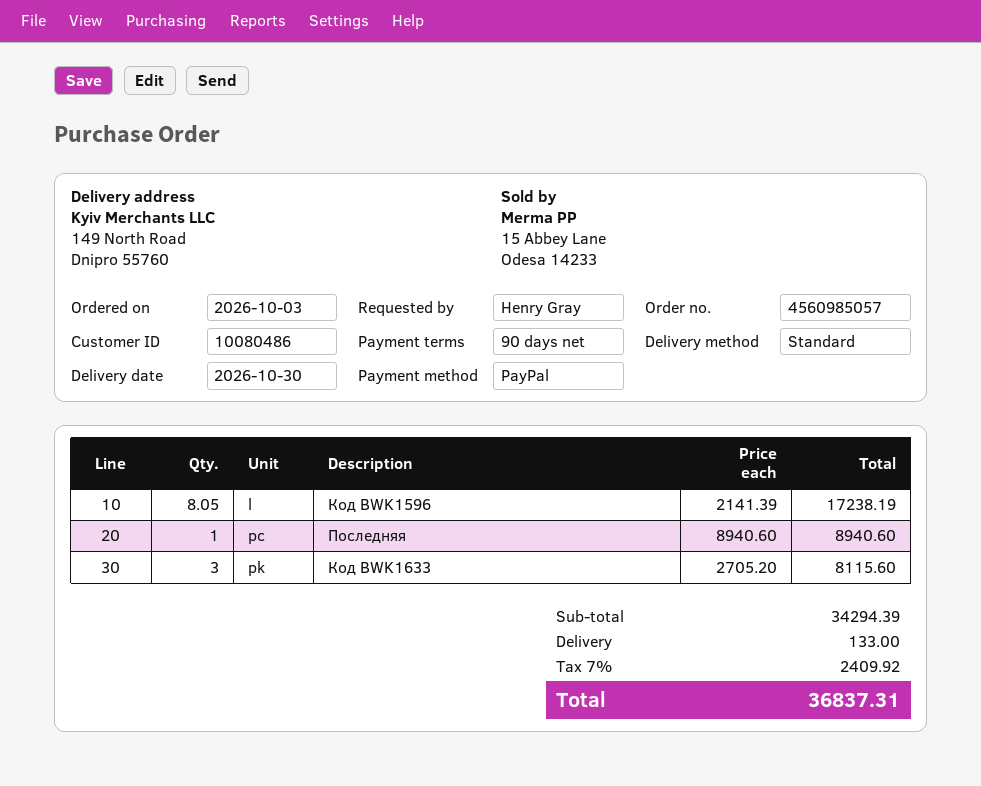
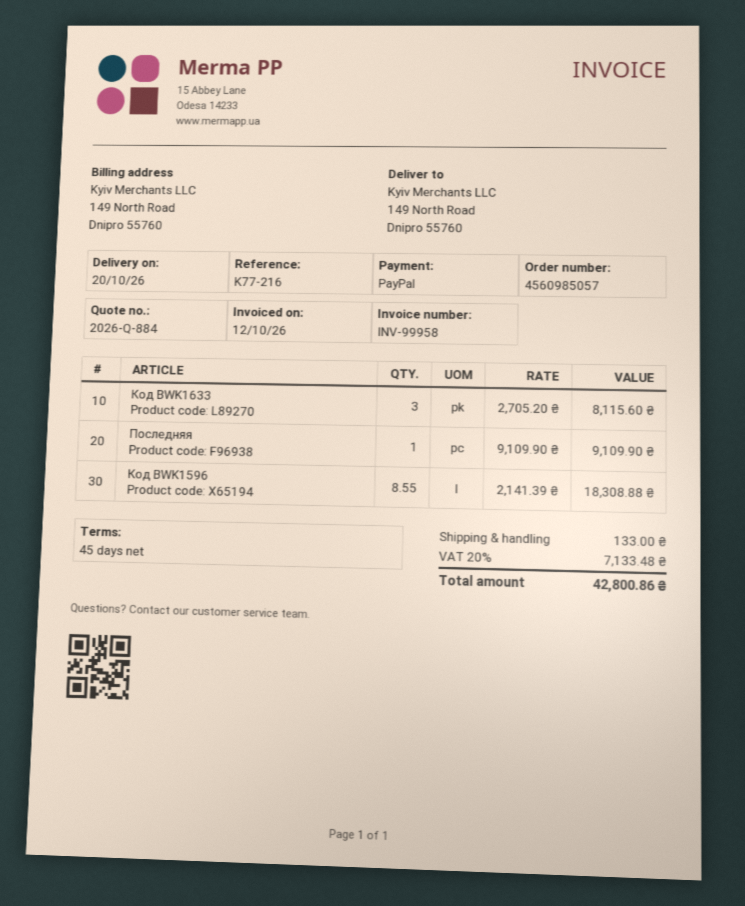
delivery date: 2026-10-30 -> 2026-10-20
payment terms: 90 days -> 45 days
Код BWK1596: 8.05 x 2141.39 = 17238.19 -> 8.55 x 2141.39 = 18308.88
Последняя: 1 x 8940.60 = 8940.60 -> 1 x 9109.90 = 9109.90
tax: 7% = 2409.92 -> 20% = 7133.48
total: 36837.31 -> 42800.86

